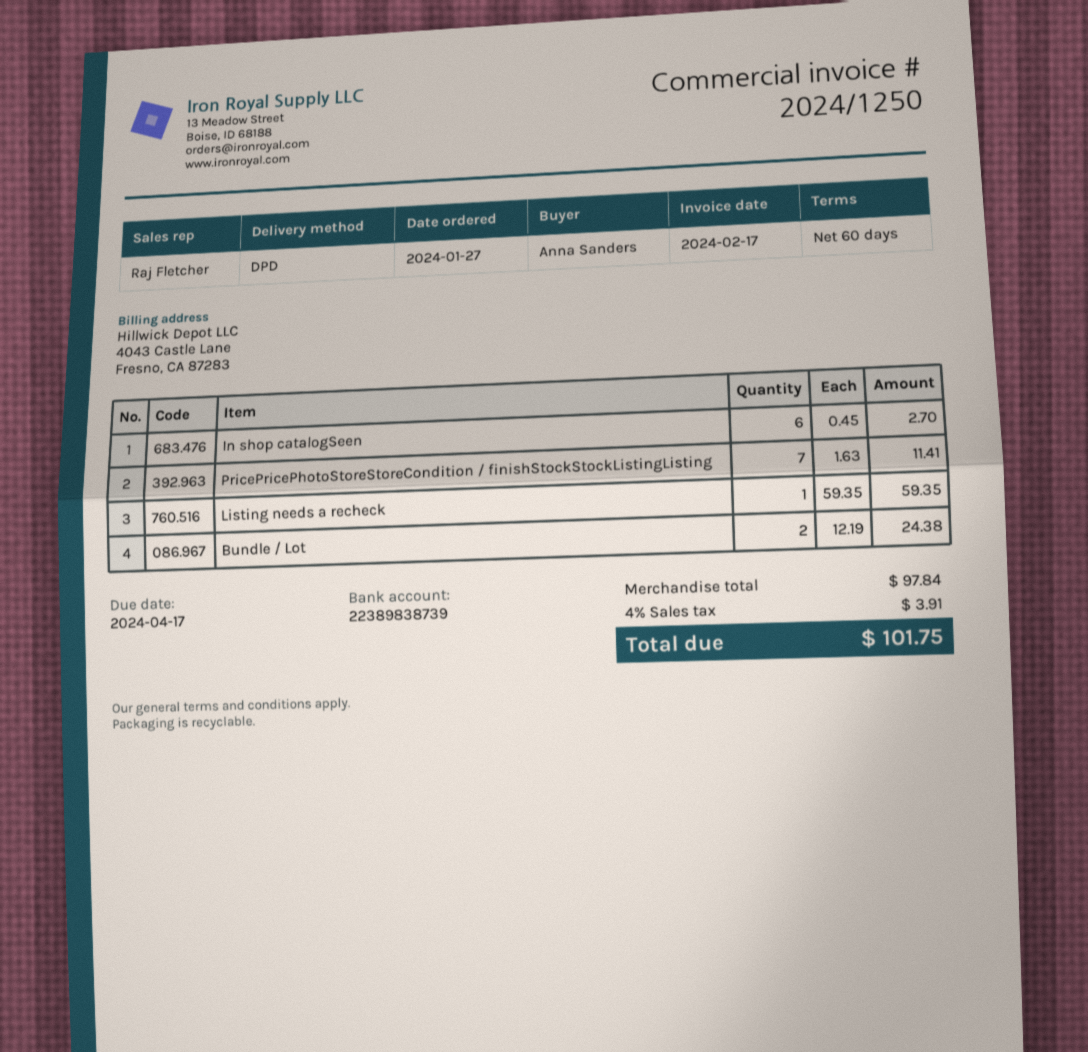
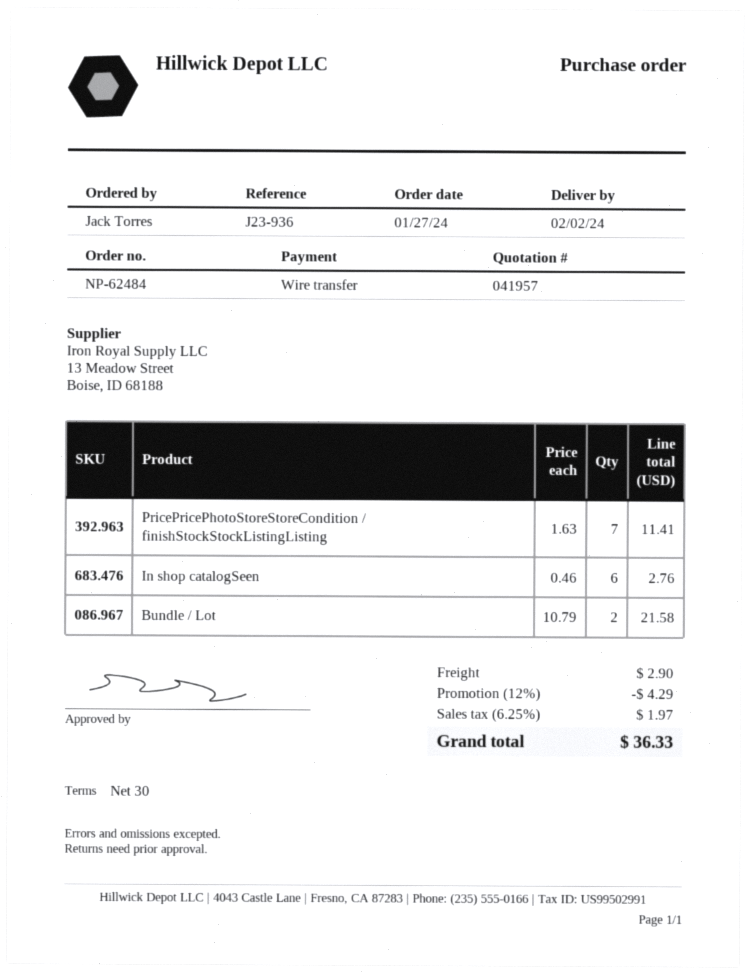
payment terms: 60 days -> 30 days
ordered by: Anna Sanders -> Jack Torres
In shop catalogSeen: 6 x 0.45 = 2.70 -> 6 x 0.46 = 2.76
Listing needs a recheck: 1 x 59.35 = 59.35 -> none
Bundle / Lot: 2 x 12.19 = 24.38 -> 2 x 10.79 = 21.58
discount: none -> 12% = 4.29
shipping: none -> 2.90
tax: 4% = 3.91 -> 6.25% = 1.97
total: 101.75 -> 36.33

